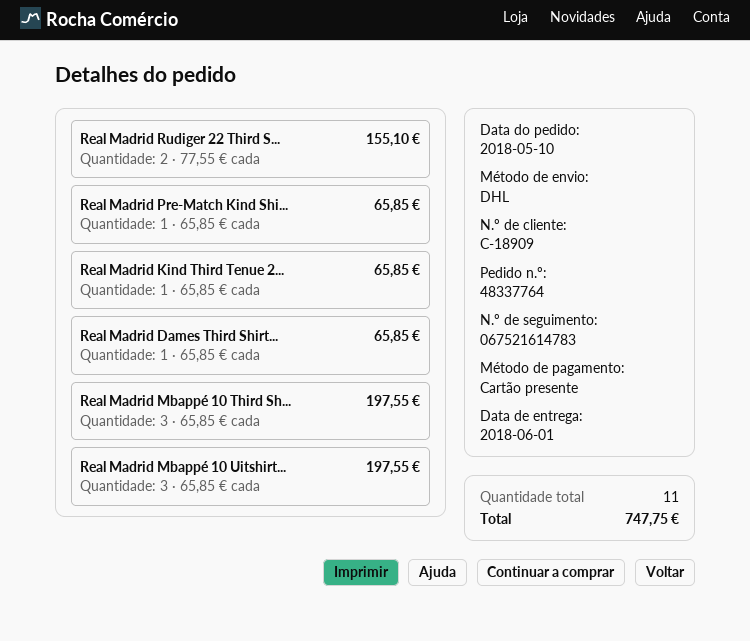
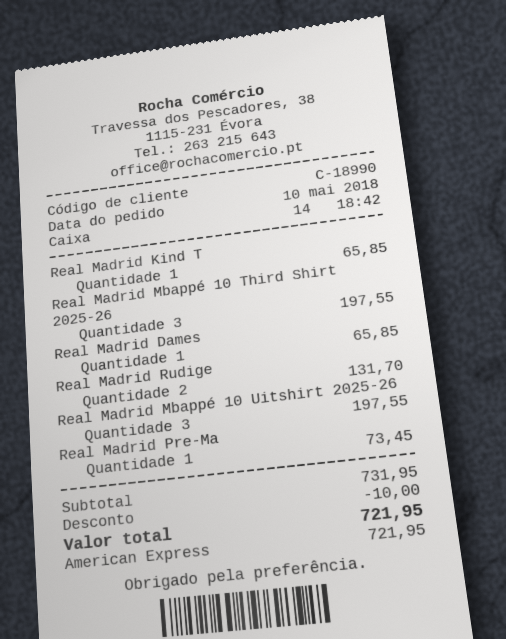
customer number: C-18909 -> C-18990
payment method: gift card -> American Express
Real Madrid Rudiger 22 Third S...: 2 for 155.10 -> 2 for 131.70
Real Madrid Pre-Match Kind Shi...: 1 for 65.85 -> 1 for 73.45
discount: none -> 10.00
total: 747.75 -> 721.95

